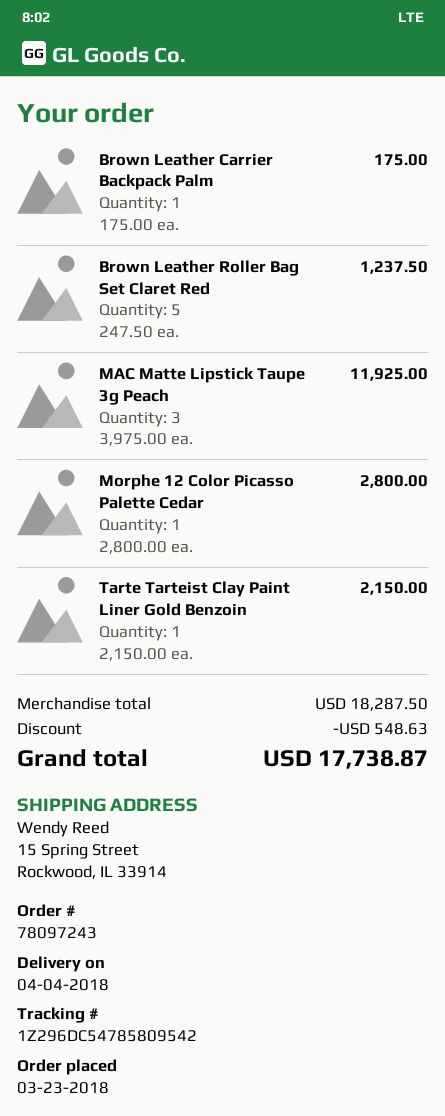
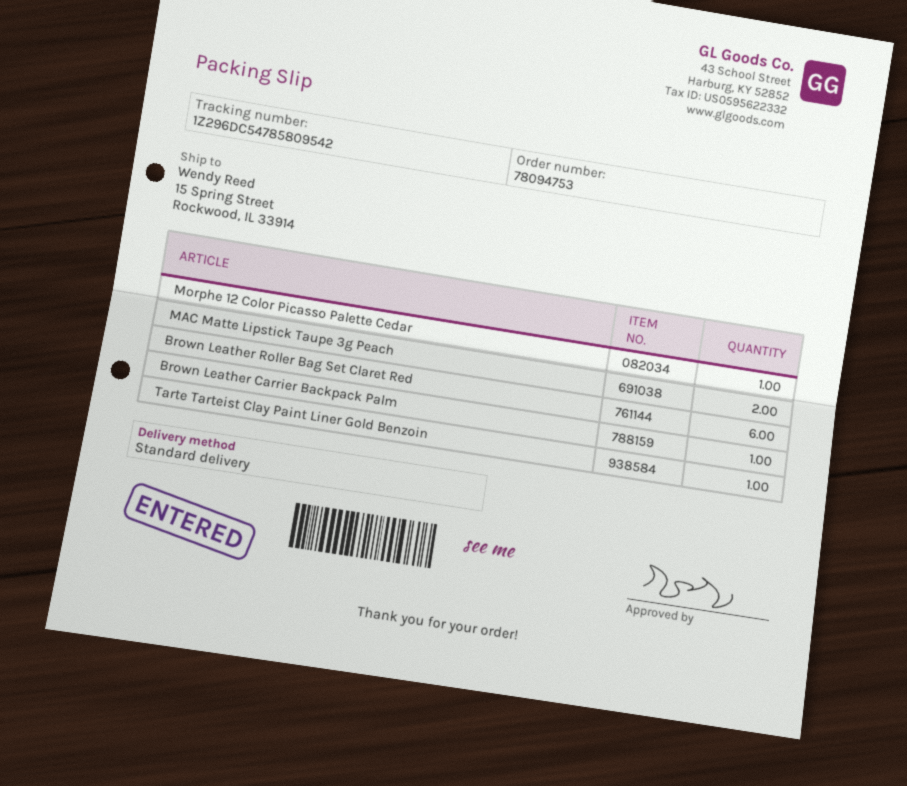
order number: 78097243 -> 78094753
Brown Leather Roller Bag Set Claret Red: 5 -> 6
MAC Matte Lipstick Taupe 3g Peach: 3 -> 2

